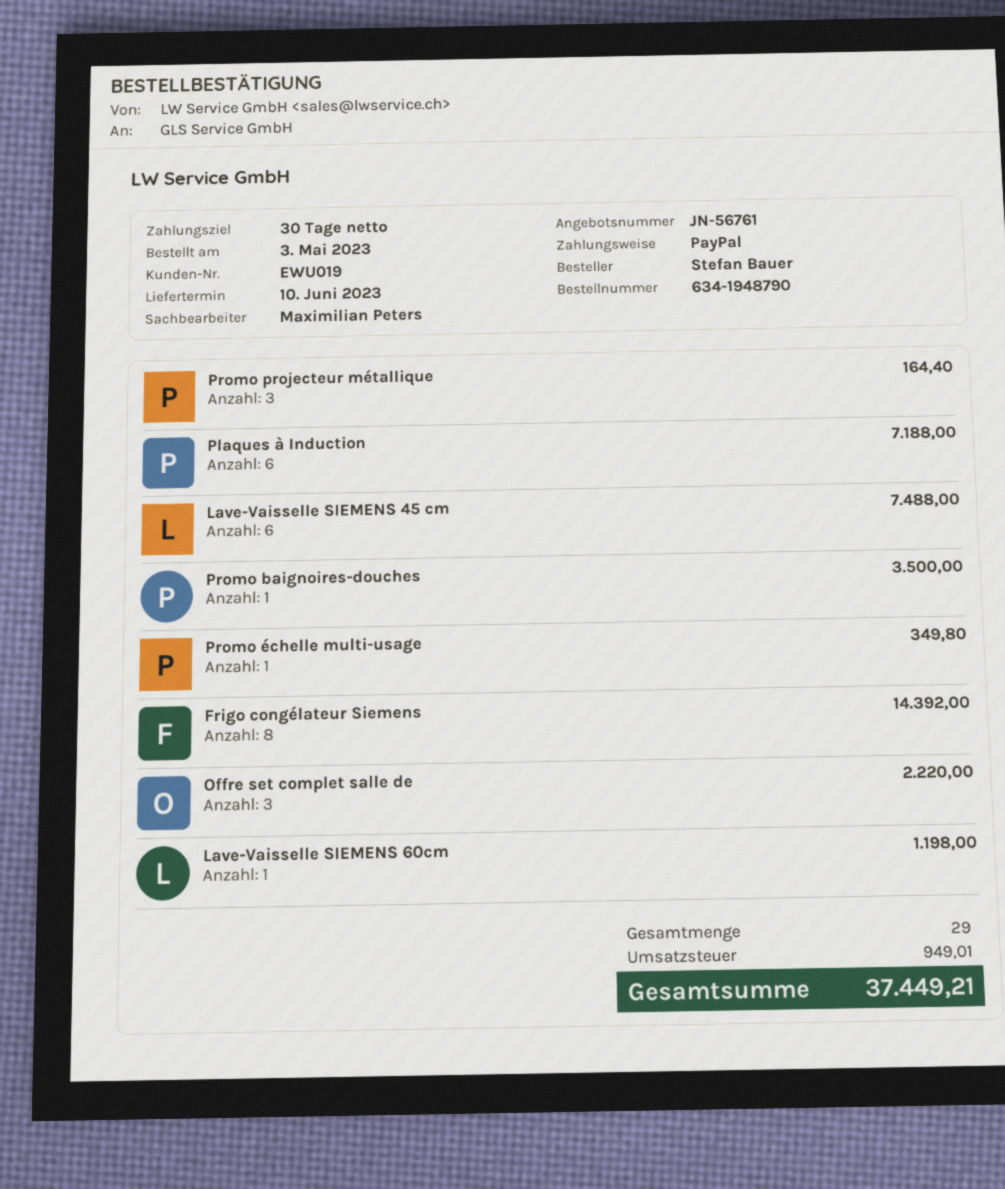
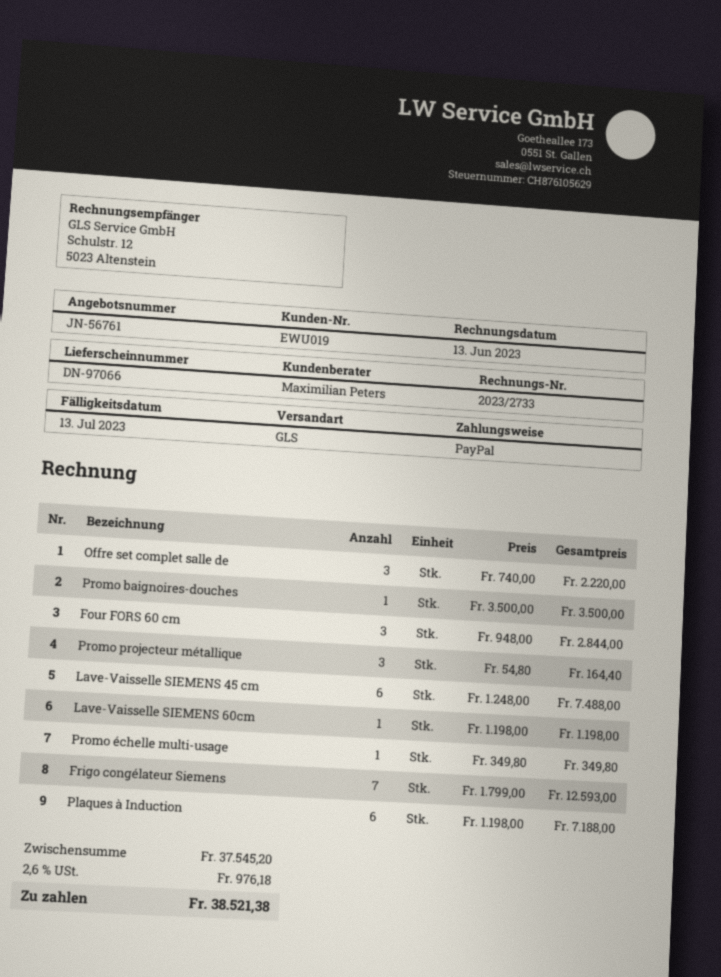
Frigo congélateur Siemens: 8 for 14392.00 -> 7 for 12593.00
Four FORS 60 cm: none -> 3 for 2844.00
tax: 949.01 -> 976.18
total: 37449.21 -> 38521.38

